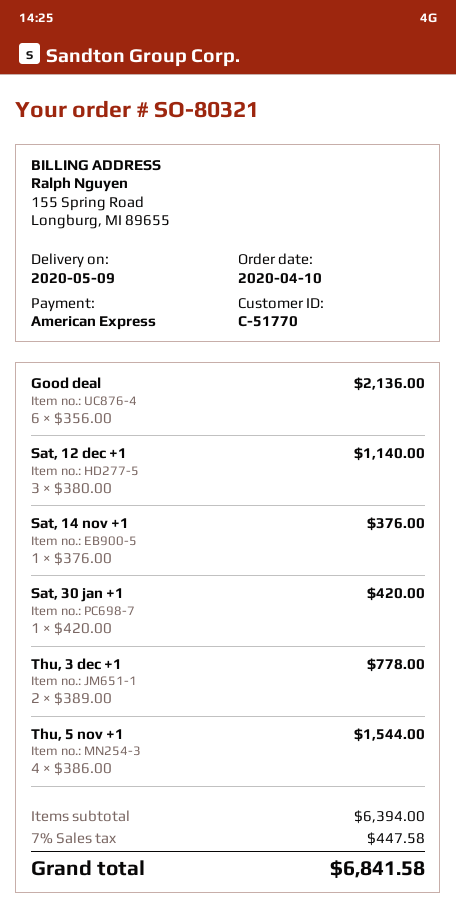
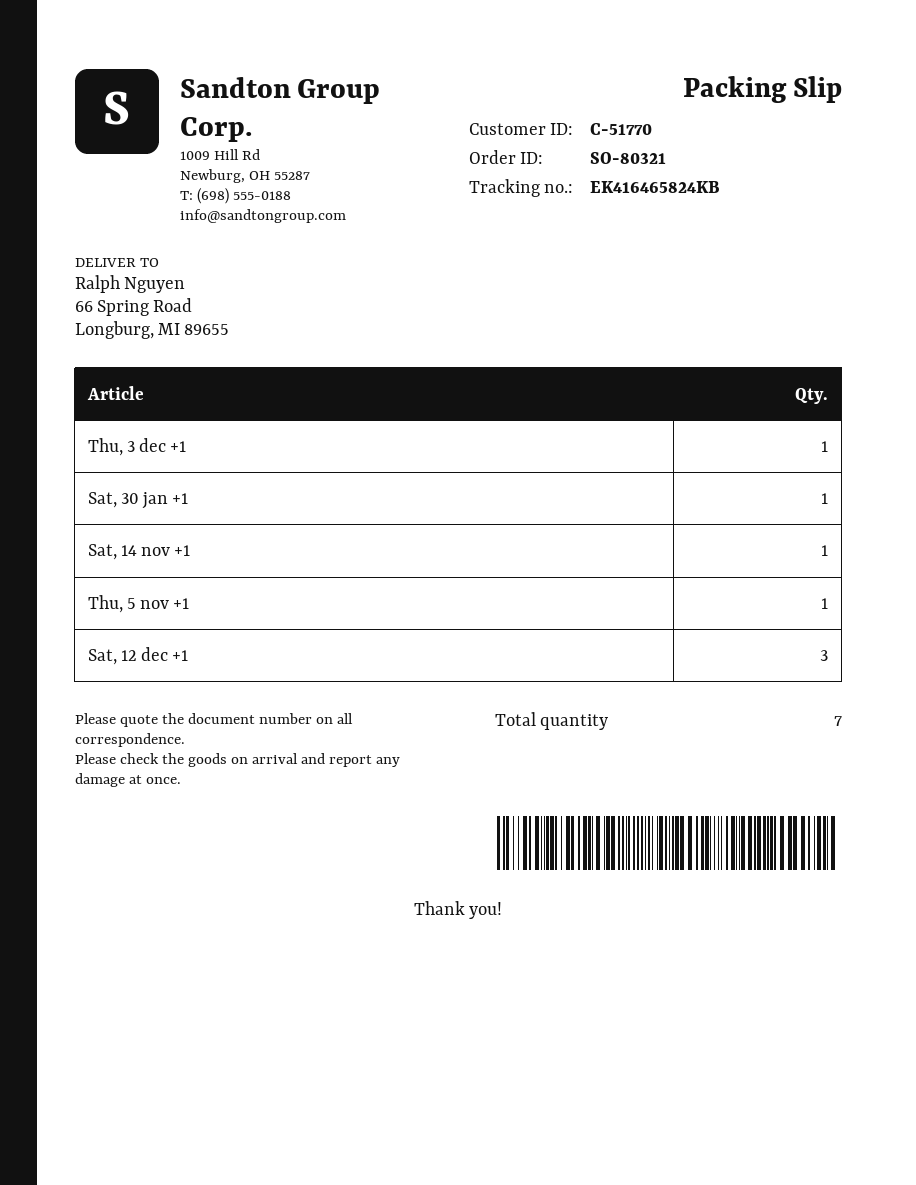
Good deal: 6 -> none
Thu, 3 dec +1: 2 -> 1
Thu, 5 nov +1: 4 -> 1

